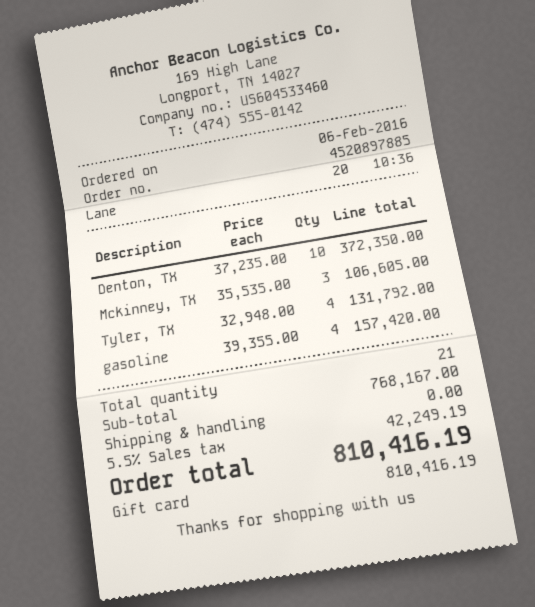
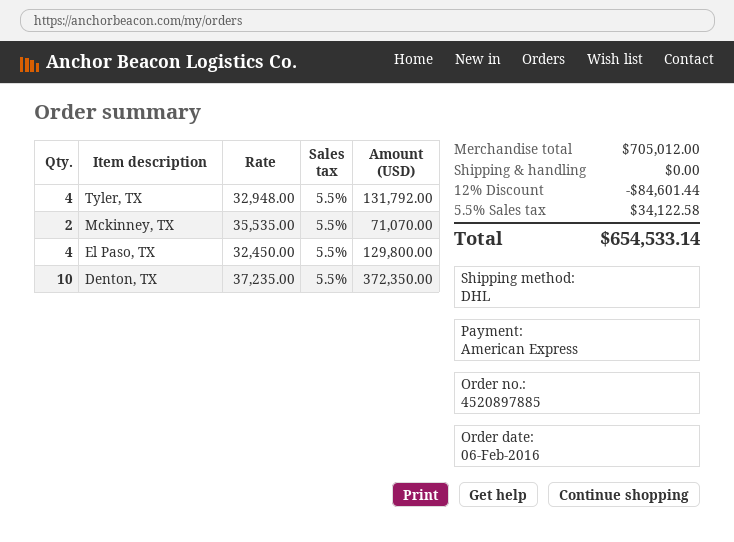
payment method: gift card -> American Express
Mckinney, TX: 3 x 35535.00 = 106605.00 -> 2 x 35535.00 = 71070.00
gasoline: 4 x 39355.00 = 157420.00 -> none
El Paso, TX: none -> 4 x 32450.00 = 129800.00
subtotal: 768167.00 -> 705012.00
discount: none -> 12% = 84601.44
tax: 5.5% = 42249.19 -> 5.5% = 34122.58
total: 810416.19 -> 654533.14

